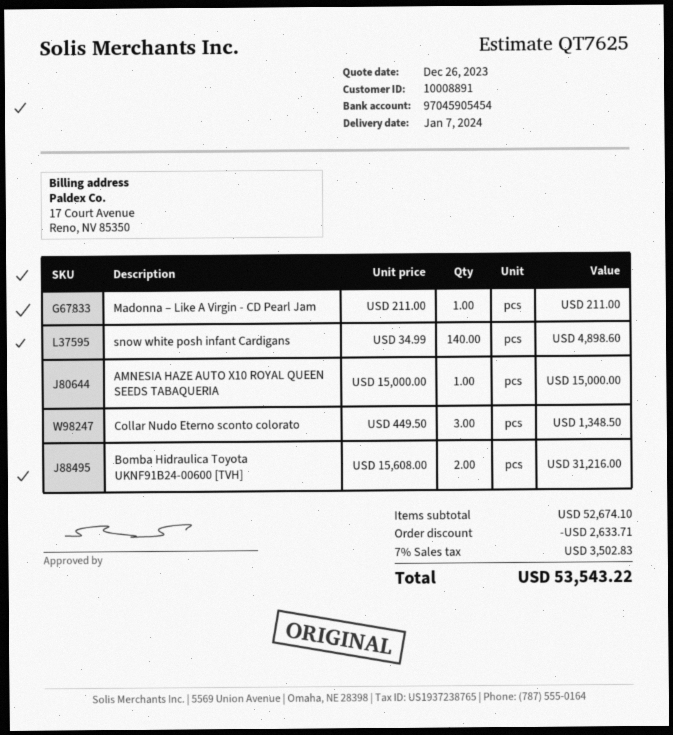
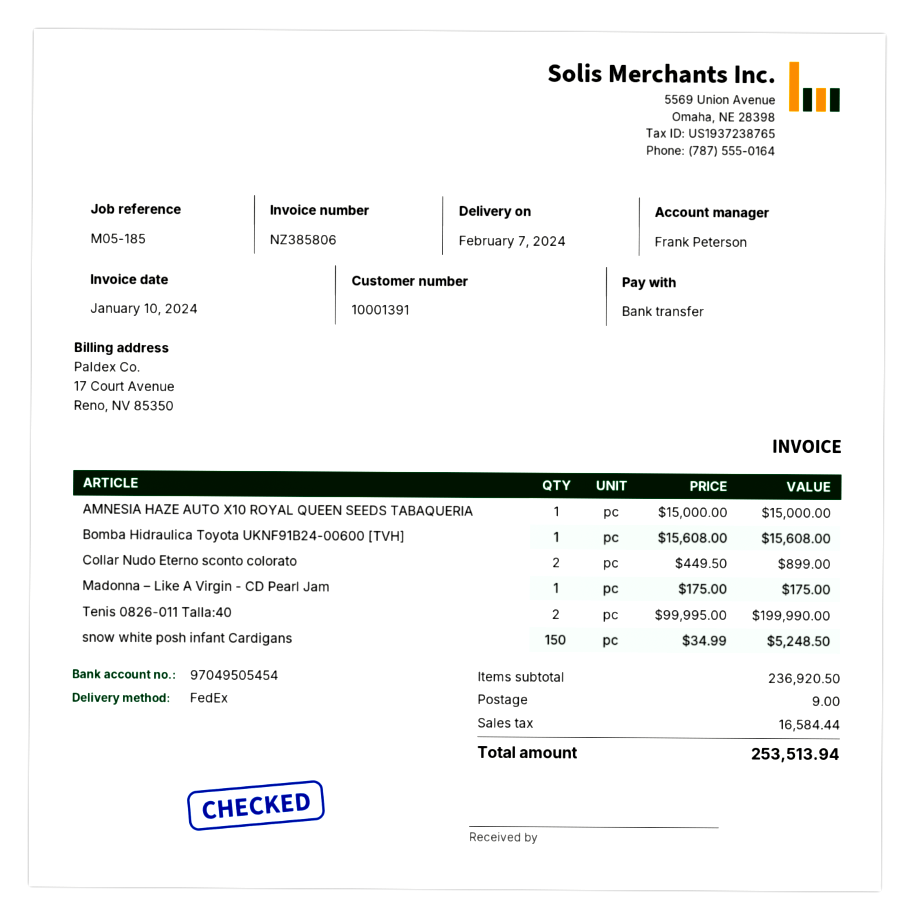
delivery date: 2024-01-07 -> 2024-02-07
customer number: 10008891 -> 10001391
bank account: 97045905454 -> 97049505454
Madonna – Like A Virgin - CD Pearl Jam: 1 x 211.00 = 211.00 -> 1 x 175.00 = 175.00
snow white posh infant Cardigans: 140 x 34.99 = 4898.60 -> 150 x 34.99 = 5248.50
Collar Nudo Eterno sconto colorato: 3 x 449.50 = 1348.50 -> 2 x 449.50 = 899.00
Bomba Hidraulica Toyota UKNF91B24-00600 [TVH]: 2 x 15608.00 = 31216.00 -> 1 x 15608.00 = 15608.00
Tenis 0826-011 Talla:40: none -> 2 x 99995.00 = 199990.00
subtotal: 52674.10 -> 236920.50
discount: 2633.71 -> none
shipping: none -> 9.00
tax: 3502.83 -> 16584.44
total: 53543.22 -> 253513.94

